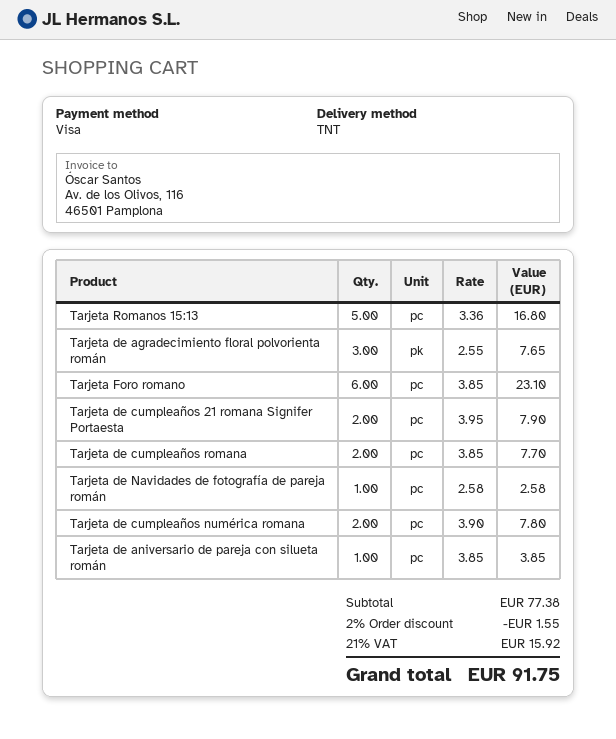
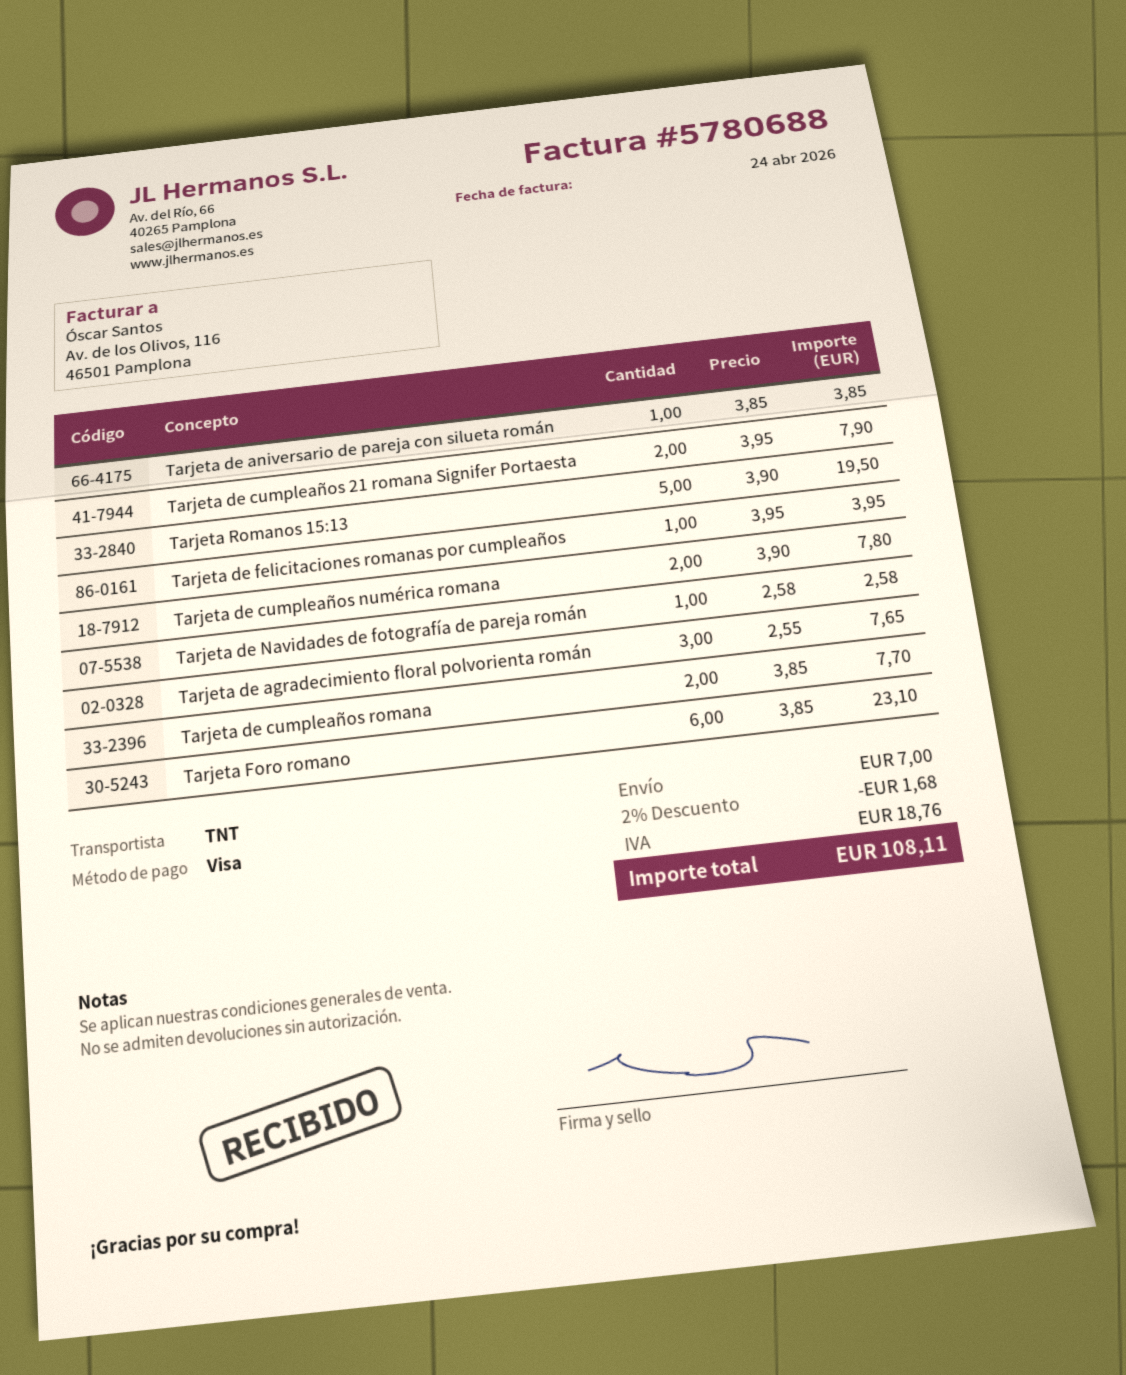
Tarjeta Romanos 15:13: 5 x 3.36 = 16.80 -> 5 x 3.90 = 19.50
Tarjeta de felicitaciones romanas por cumpleaños: none -> 1 x 3.95 = 3.95
discount: 2% = 1.55 -> 2% = 1.68
shipping: none -> 7.00
tax: 15.92 -> 18.76
total: 91.75 -> 108.11

